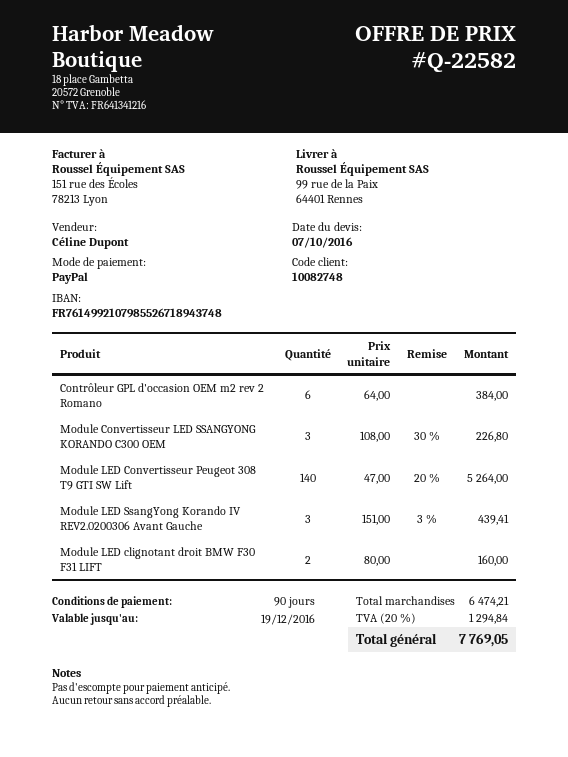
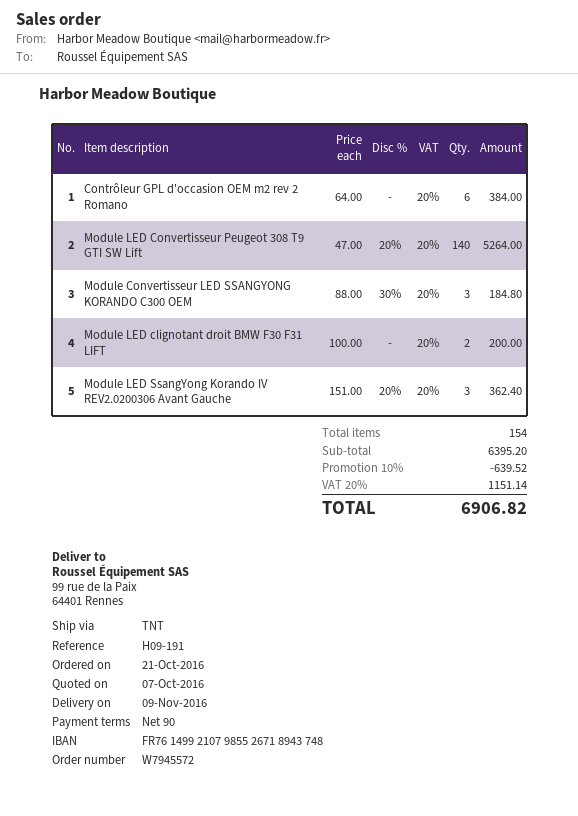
Module Convertisseur LED SSANGYONG KORANDO C300 OEM: 3 x 108.00 - 30% = 226.80 -> 3 x 88.00 - 30% = 184.80
Module LED SsangYong Korando IV REV2.0200306 Avant Gauche: 3 x 151.00 - 3% = 439.41 -> 3 x 151.00 - 20% = 362.40
Module LED clignotant droit BMW F30 F31 LIFT: 2 x 80.00 = 160.00 -> 2 x 100.00 = 200.00
subtotal: 6474.21 -> 6395.20
discount: none -> 10% = 639.52
tax: 20% = 1294.84 -> 20% = 1151.14
total: 7769.05 -> 6906.82

